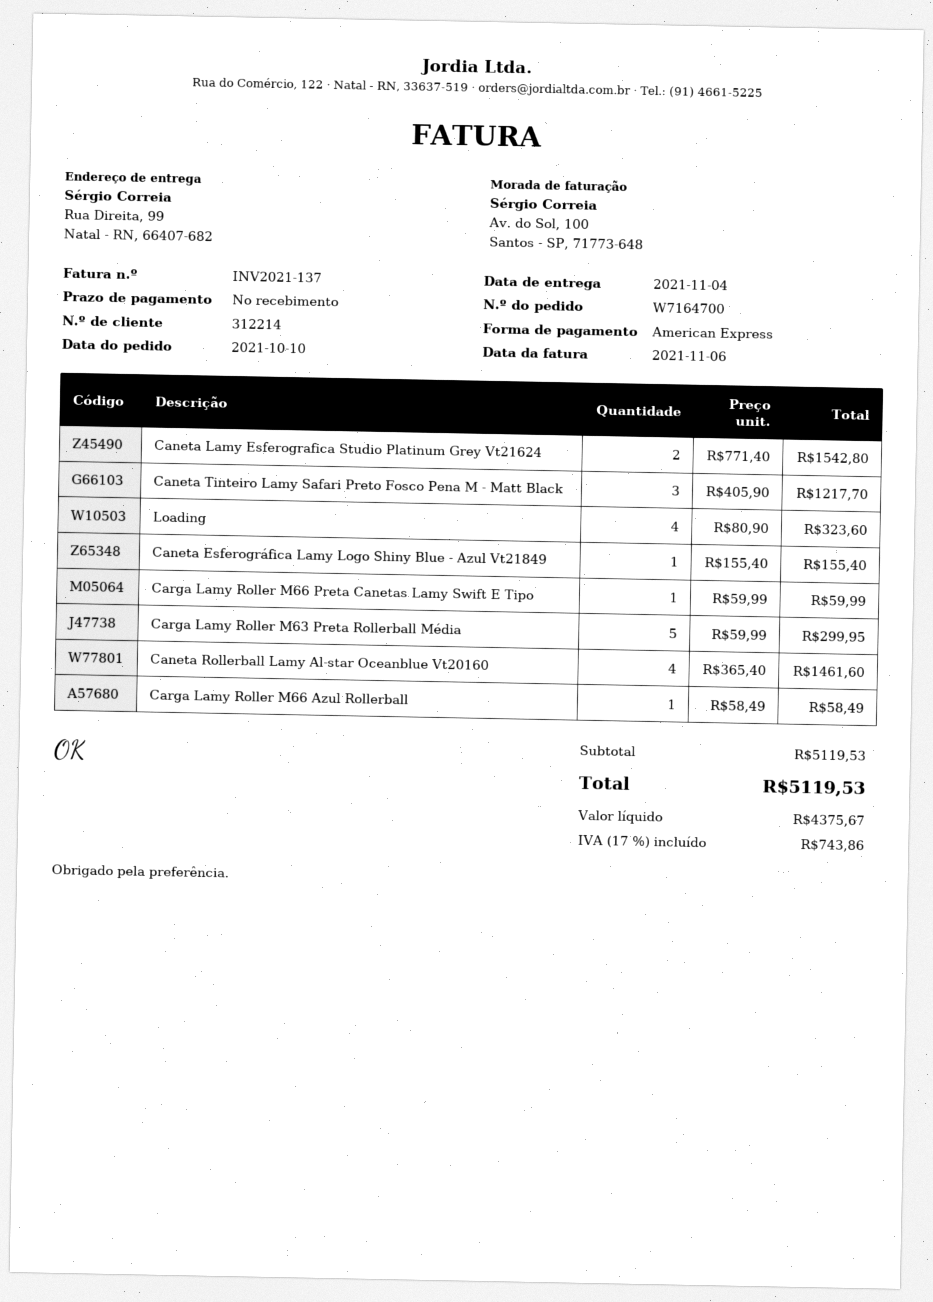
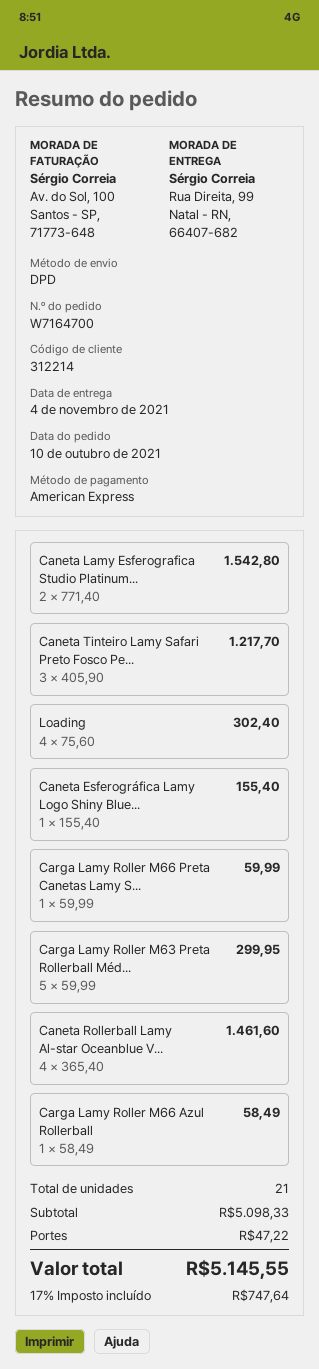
Loading: 4 x 80.90 = 323.60 -> 4 x 75.60 = 302.40
subtotal: 5119.53 -> 5098.33
shipping: none -> 47.22
tax: 17% = 743.86 -> 17% = 747.64
total: 5119.53 -> 5145.55

